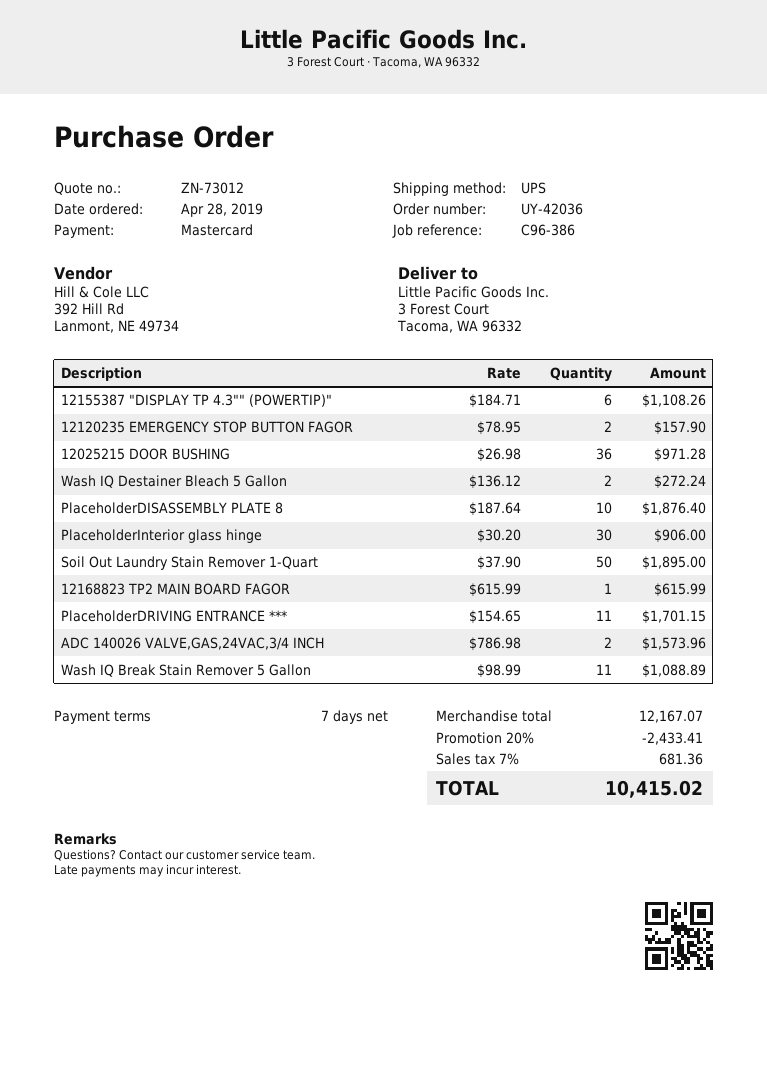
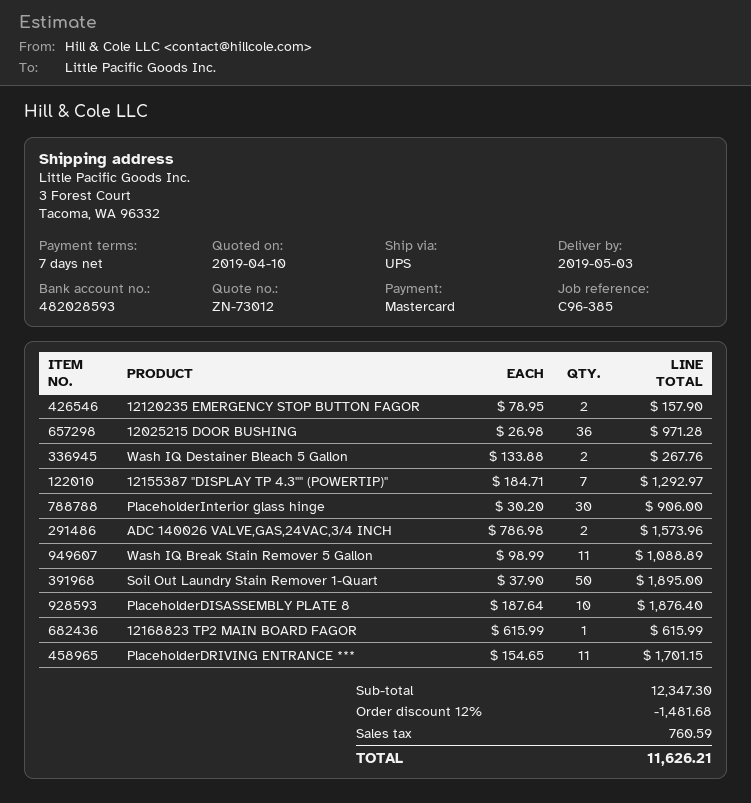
reference: C96-386 -> C96-385
12155387 "DISPLAY TP 4.3"" (POWERTIP)": 6 x 184.71 = 1108.26 -> 7 x 184.71 = 1292.97
Wash IQ Destainer Bleach 5 Gallon: 2 x 136.12 = 272.24 -> 2 x 133.88 = 267.76
subtotal: 12167.07 -> 12347.30
discount: 20% = 2433.41 -> 12% = 1481.68
tax: 681.36 -> 760.59
total: 10415.02 -> 11626.21

